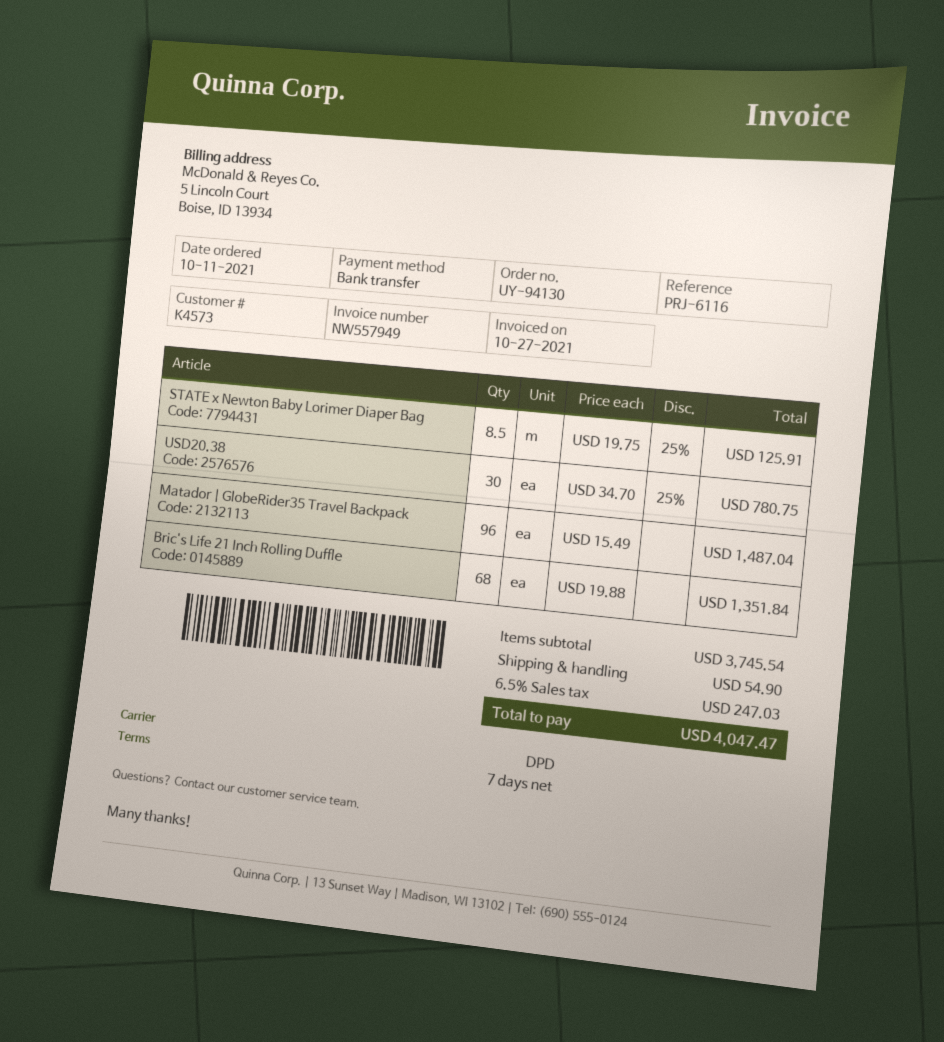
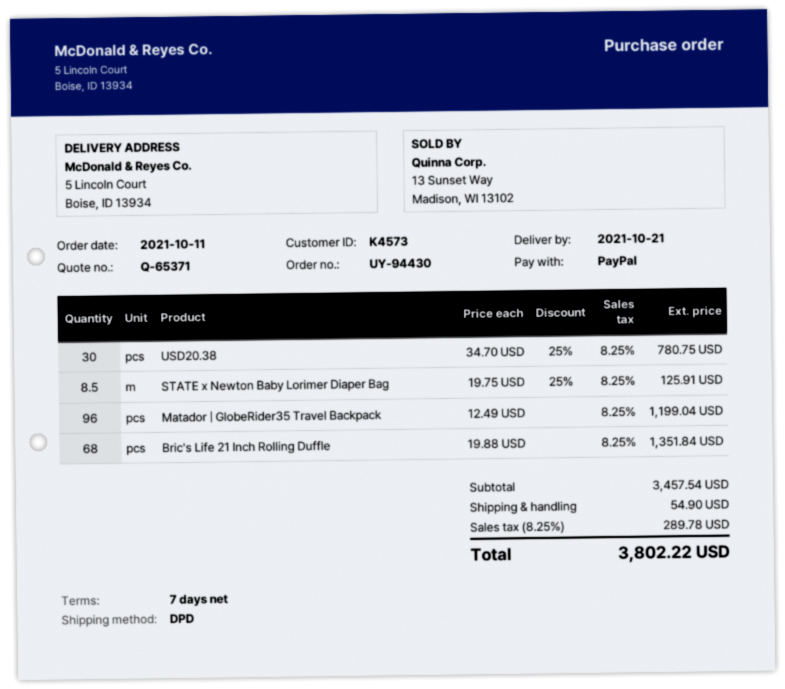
order number: UY-94130 -> UY-94430
payment method: bank transfer -> PayPal
Matador | GlobeRider35 Travel Backpack: 96 x 15.49 = 1487.04 -> 96 x 12.49 = 1199.04
subtotal: 3745.54 -> 3457.54
tax: 6.5% = 247.03 -> 8.25% = 289.78
total: 4047.47 -> 3802.22

